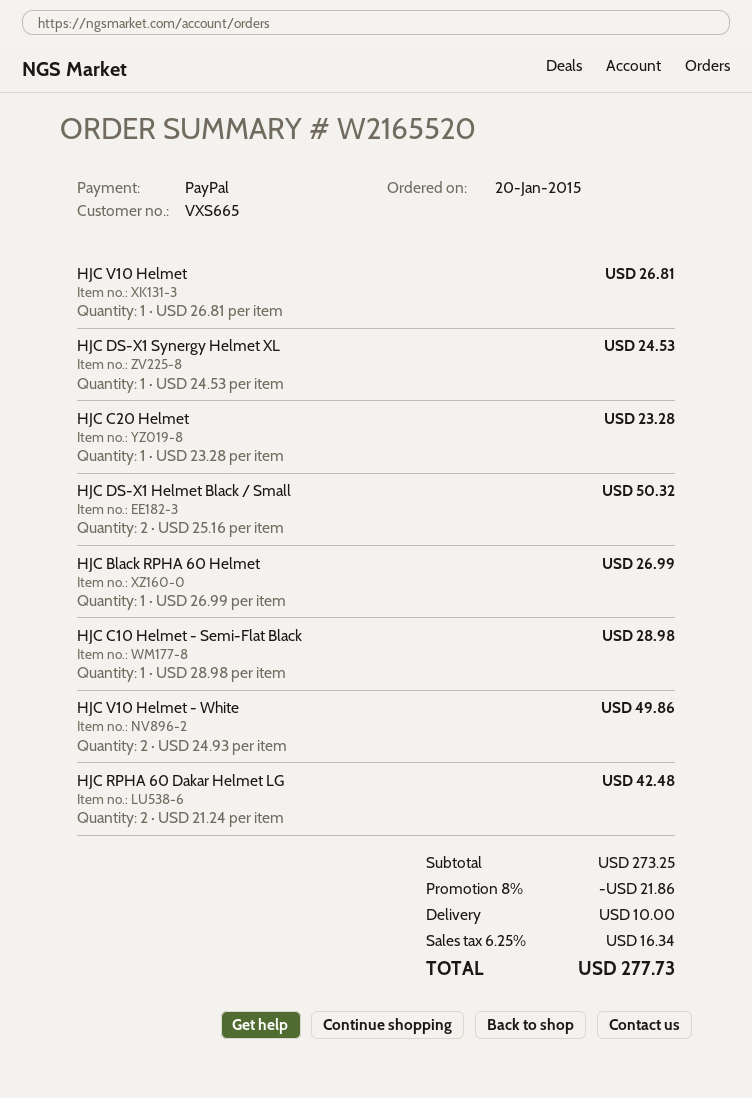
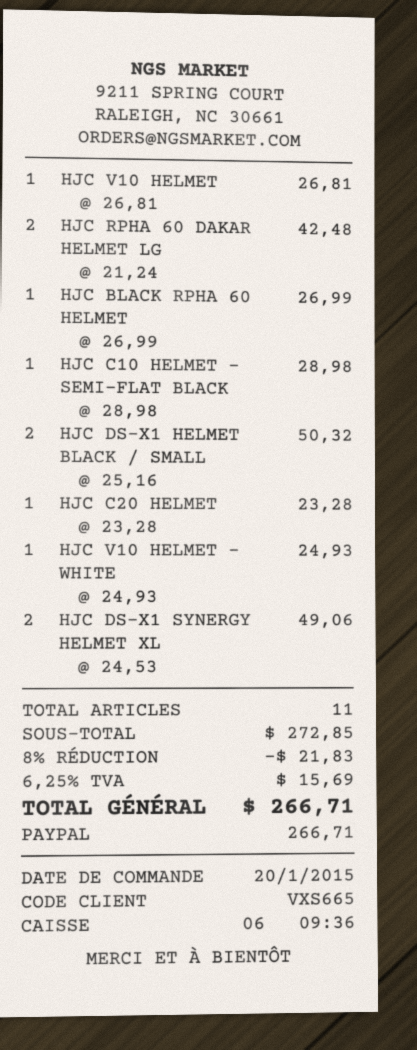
HJC DS-X1 Synergy Helmet XL: 1 x 24.53 = 24.53 -> 2 x 24.53 = 49.06
HJC V10 Helmet - White: 2 x 24.93 = 49.86 -> 1 x 24.93 = 24.93
subtotal: 273.25 -> 272.85
discount: 8% = 21.86 -> 8% = 21.83
shipping: 10.00 -> none
tax: 6.25% = 16.34 -> 6.25% = 15.69
total: 277.73 -> 266.71

